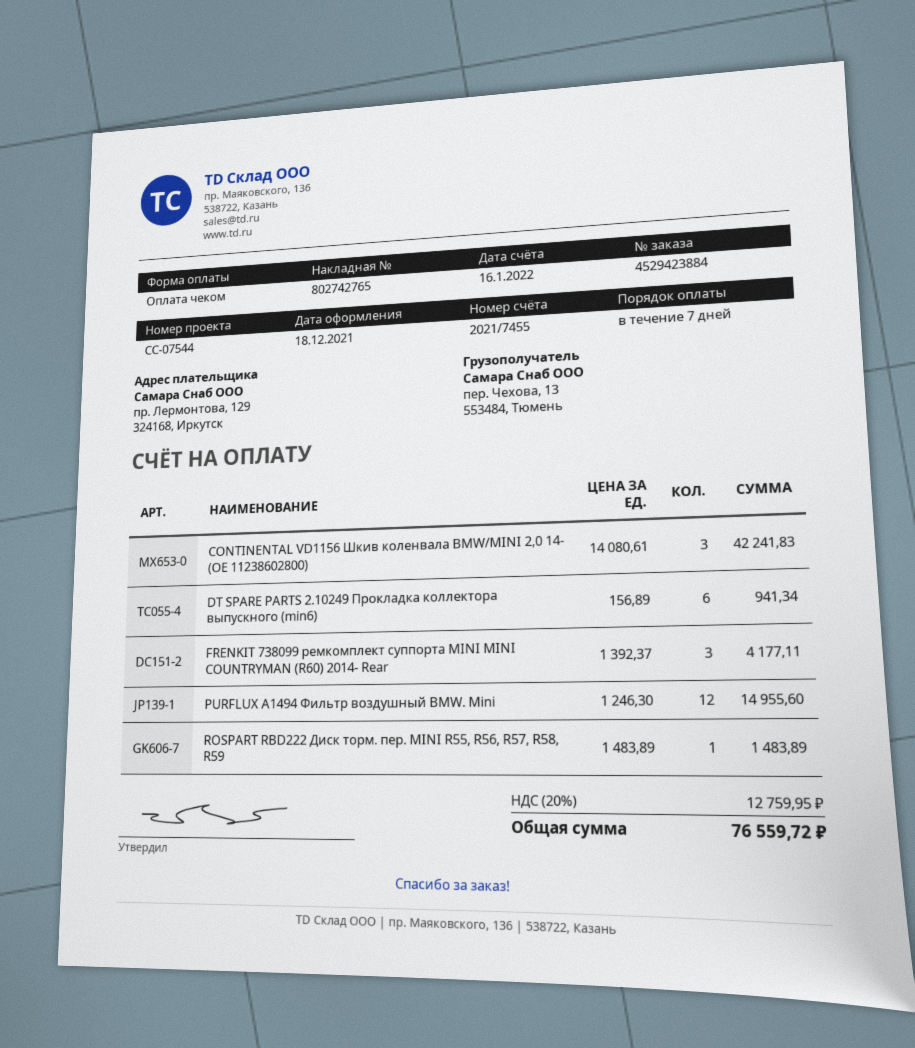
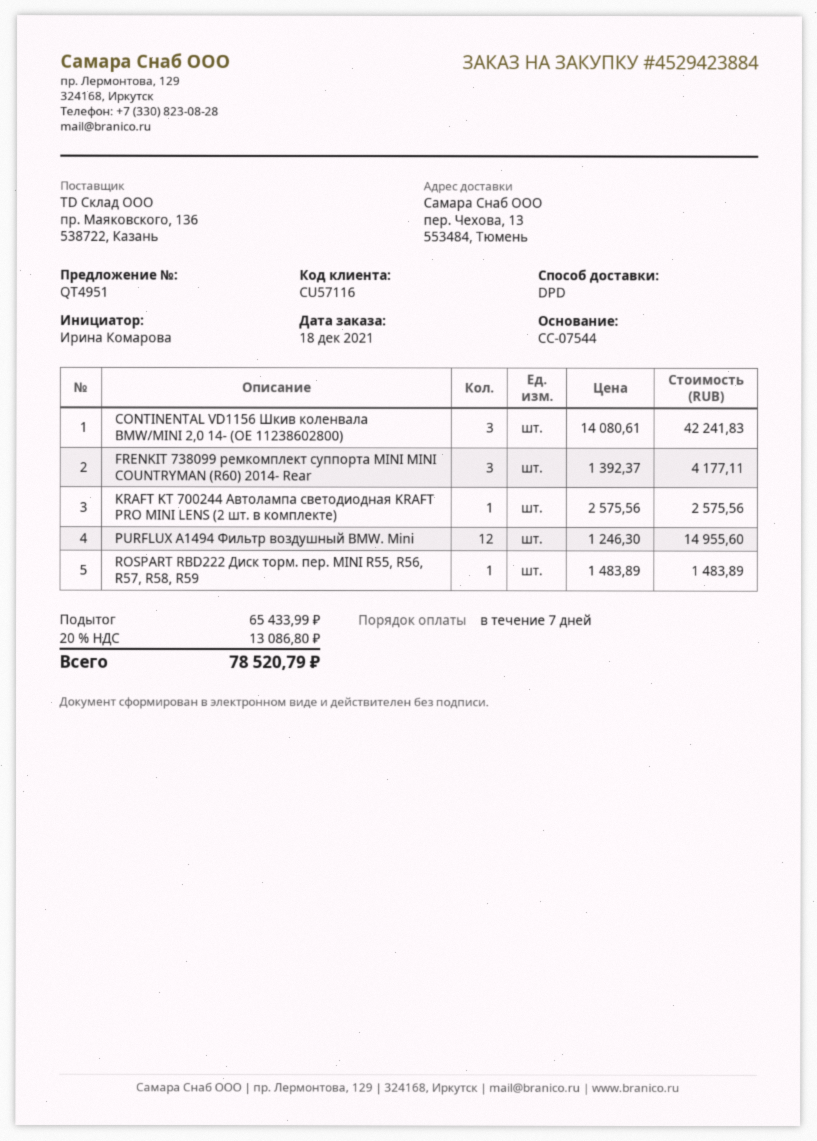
DT SPARE PARTS 2.10249 Прокладка коллектора выпускного (min6): 6 x 156.89 = 941.34 -> none
KRAFT KT 700244 Автолампа светодиодная KRAFT PRO MINI LENS (2 шт. в комплекте): none -> 1 x 2575.56 = 2575.56
tax: 20% = 12759.95 -> 20% = 13086.80
total: 76559.72 -> 78520.79

